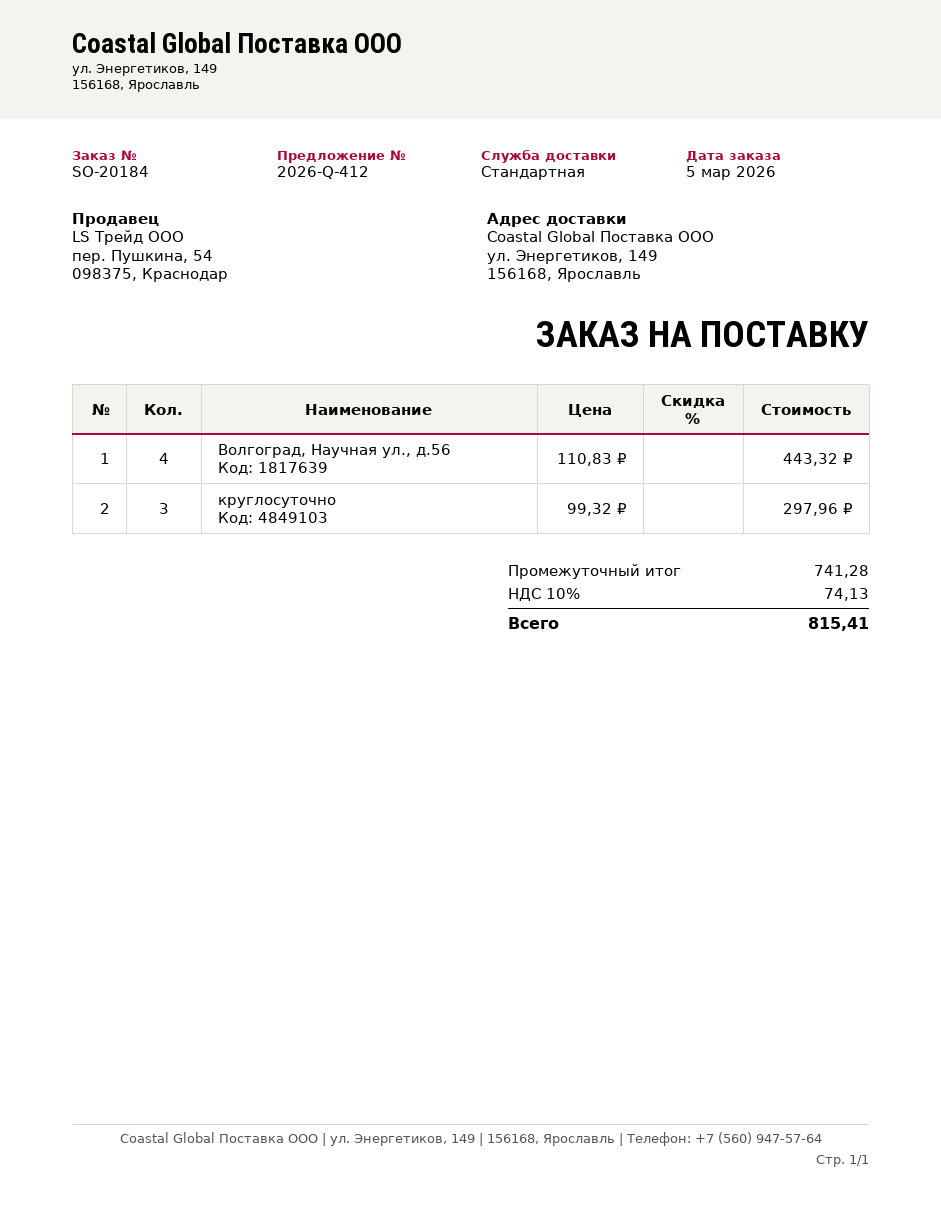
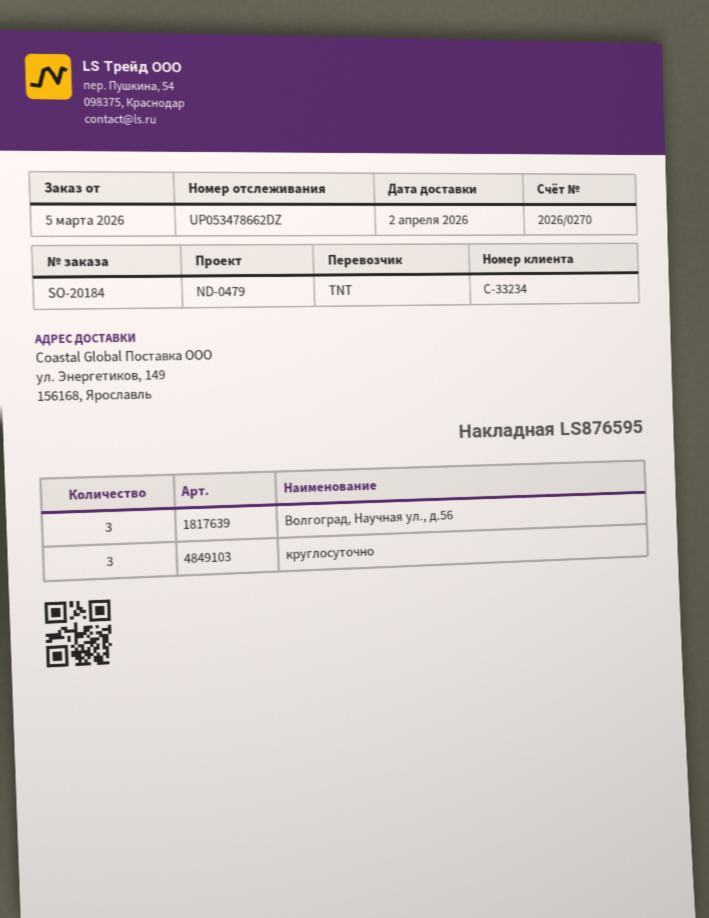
shipping method: standard -> TNT
Волгоград, Научная ул., д.56: 4 -> 3

